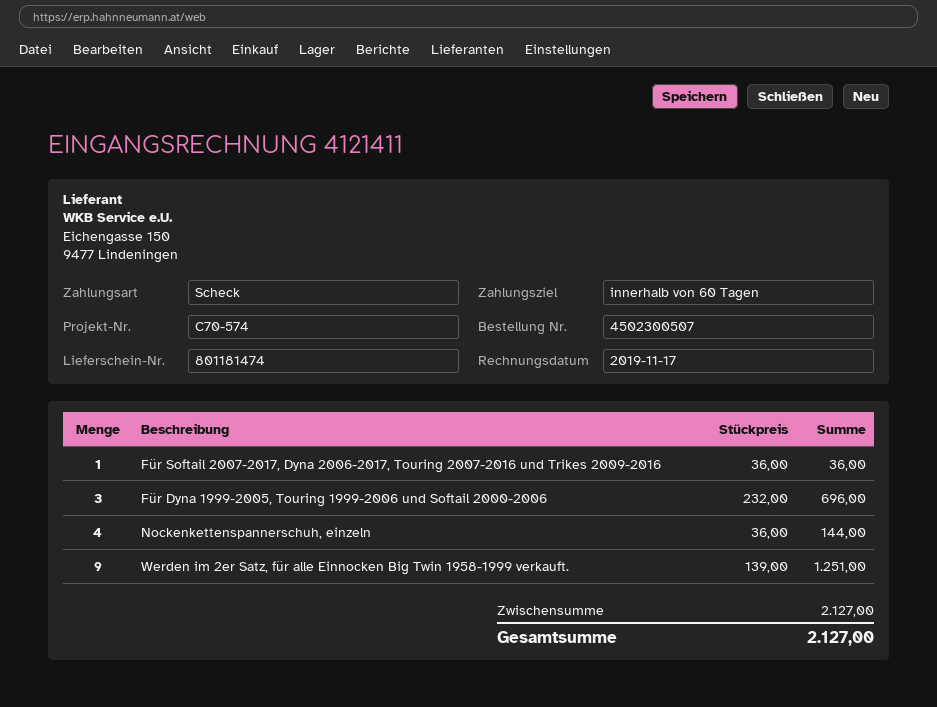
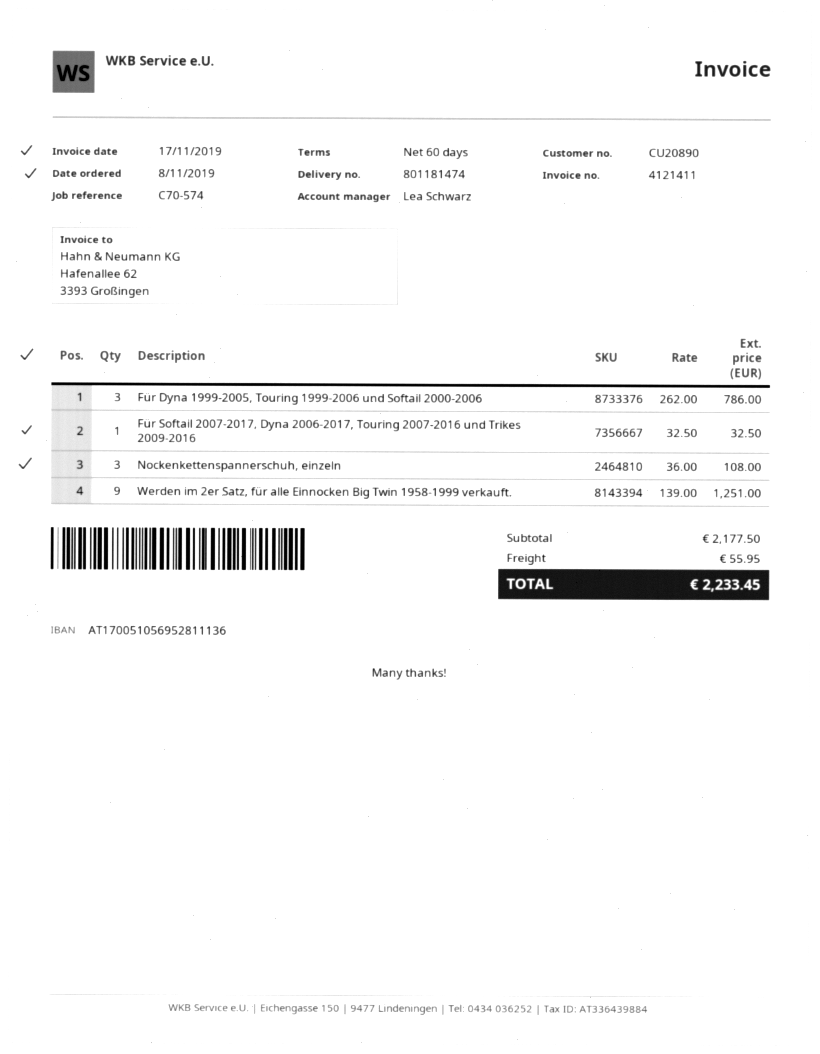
Für Softail 2007-2017, Dyna 2006-2017, Touring 2007-2016 und Trikes 2009-2016: 1 x 36.00 = 36.00 -> 1 x 32.50 = 32.50
Für Dyna 1999-2005, Touring 1999-2006 und Softail 2000-2006: 3 x 232.00 = 696.00 -> 3 x 262.00 = 786.00
Nockenkettenspannerschuh, einzeln: 4 x 36.00 = 144.00 -> 3 x 36.00 = 108.00
subtotal: 2127.00 -> 2177.50
shipping: none -> 55.95
total: 2127.00 -> 2233.45

